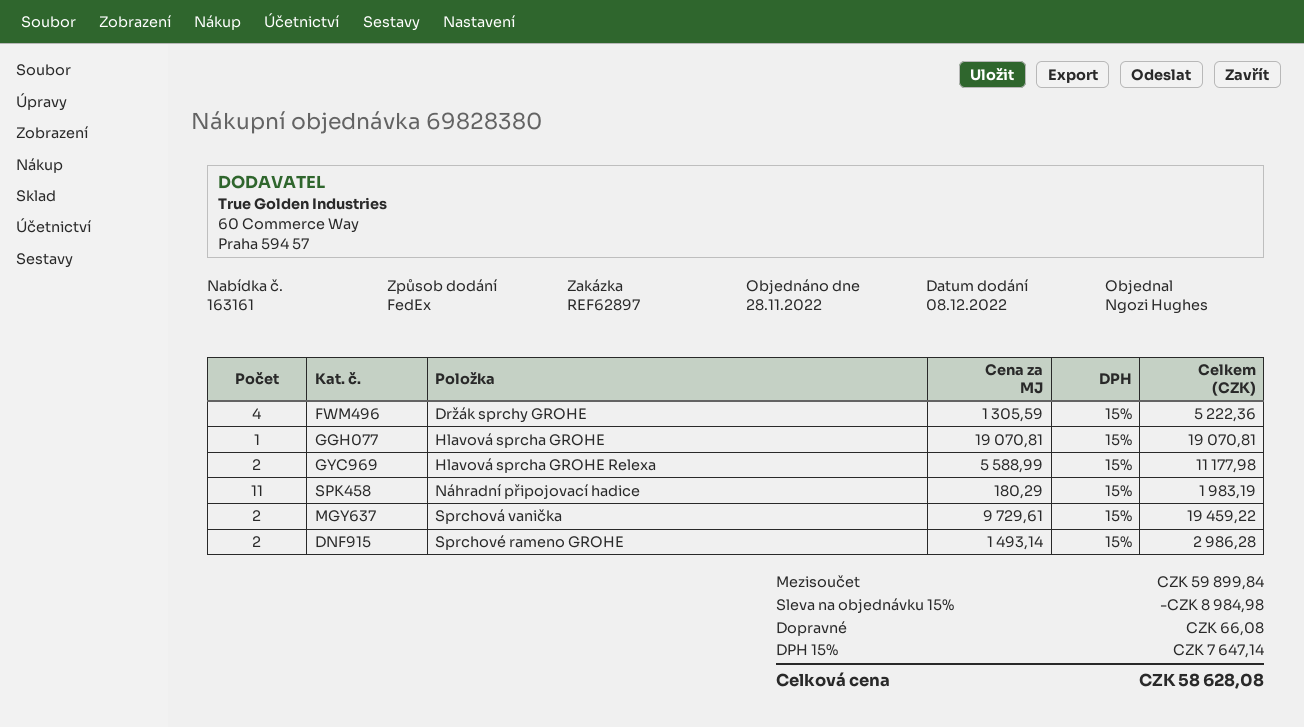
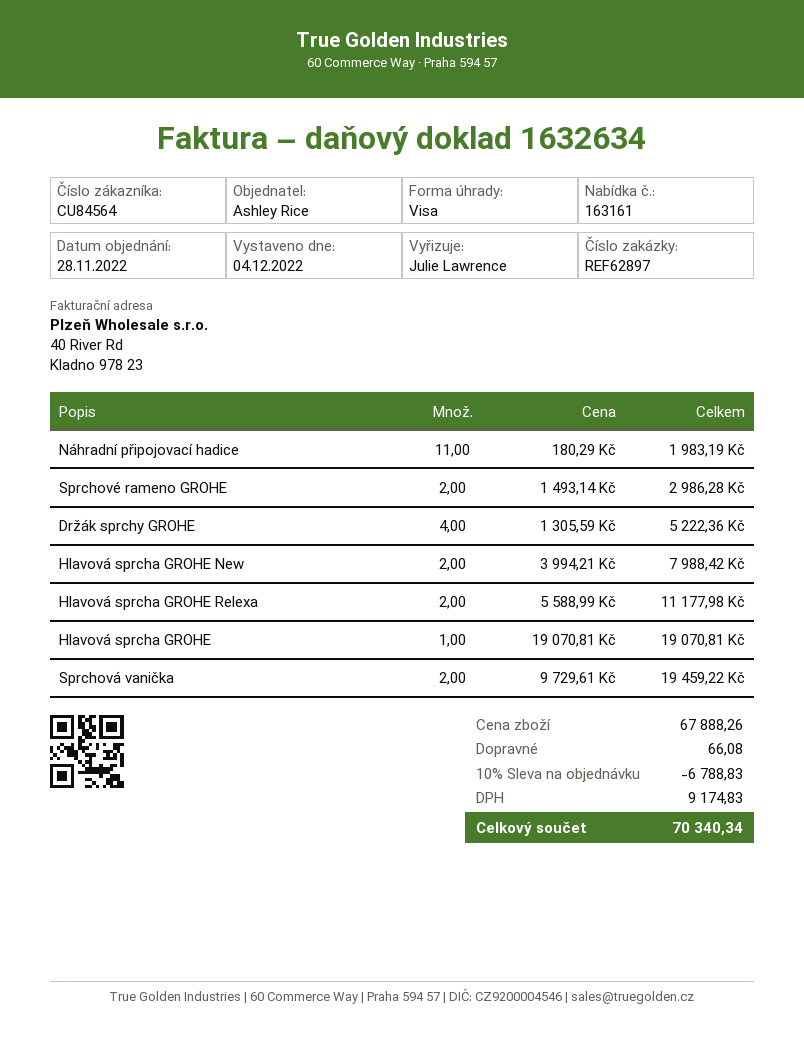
ordered by: Ngozi Hughes -> Ashley Rice
Hlavová sprcha GROHE New: none -> 2 x 3994.21 = 7988.42
subtotal: 59899.84 -> 67888.26
discount: 15% = 8984.98 -> 10% = 6788.83
tax: 7647.14 -> 9174.83
total: 58628.08 -> 70340.34

